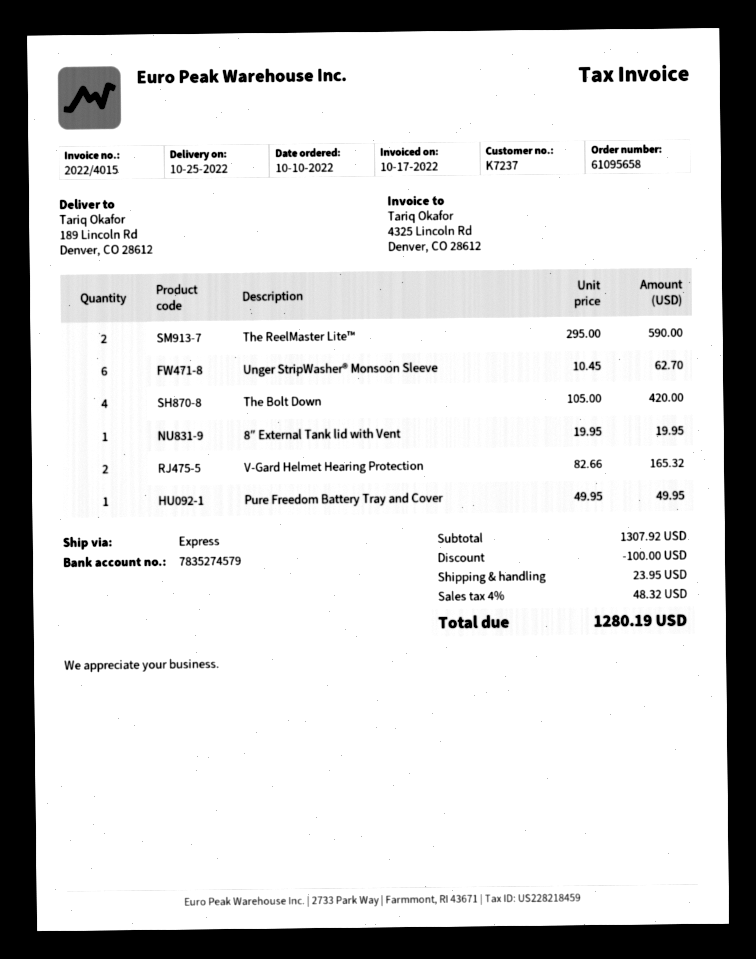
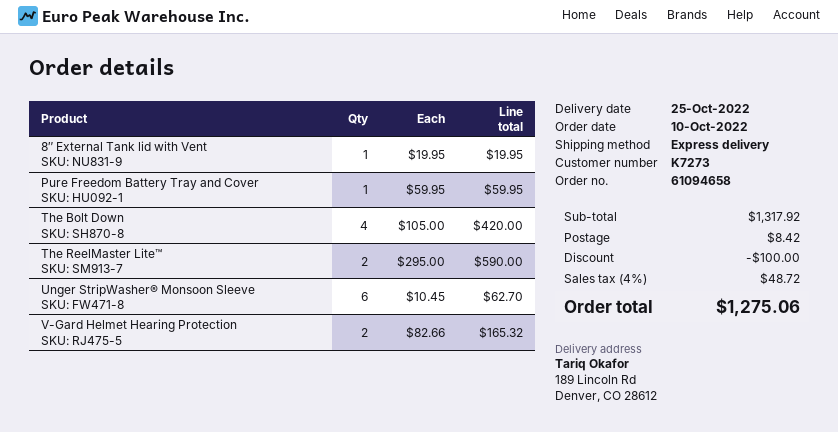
order number: 61095658 -> 61094658
customer number: K7237 -> K7273
Pure Freedom Battery Tray and Cover: 1 x 49.95 = 49.95 -> 1 x 59.95 = 59.95
subtotal: 1307.92 -> 1317.92
shipping: 23.95 -> 8.42
tax: 4% = 48.32 -> 4% = 48.72
total: 1280.19 -> 1275.06

